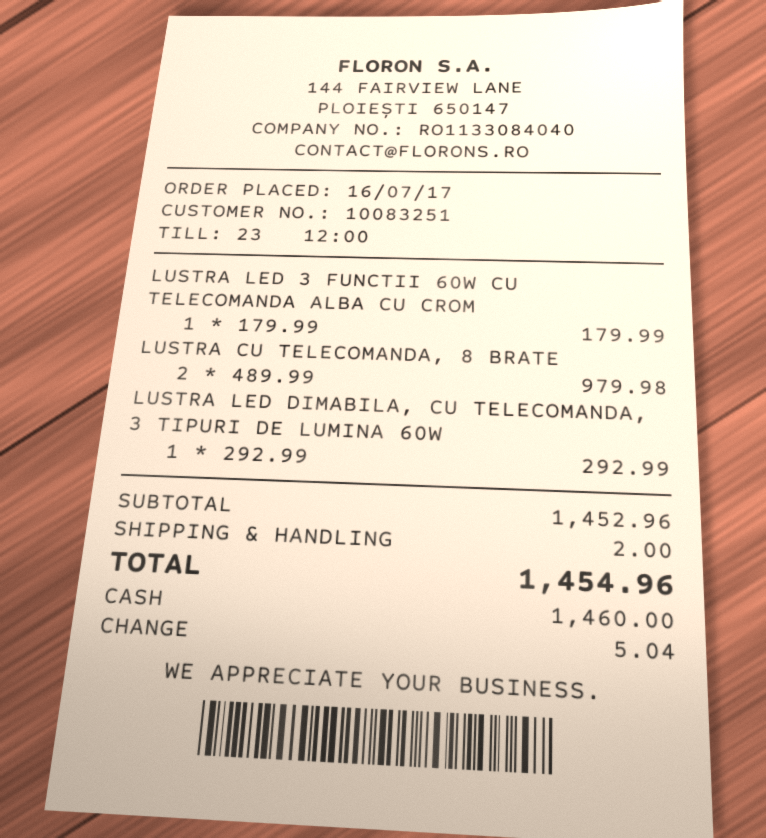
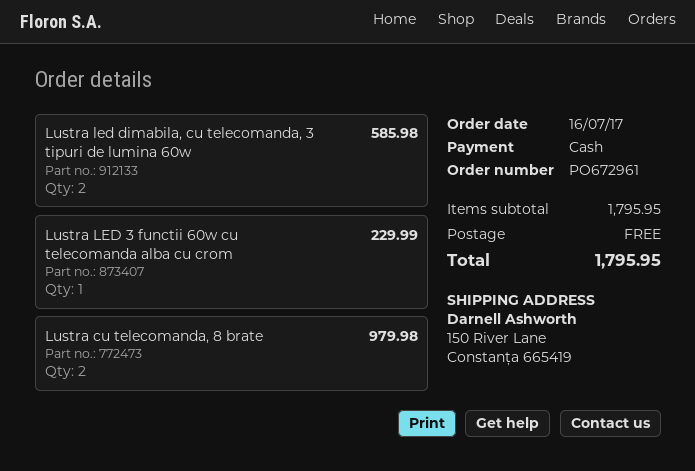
LUSTRA LED 3 FUNCTII 60W CU TELECOMANDA ALBA CU CROM: 1 for 179.99 -> 1 for 229.99
LUSTRA LED DIMABILA, CU TELECOMANDA, 3 TIPURI DE LUMINA 60W: 1 for 292.99 -> 2 for 585.98
subtotal: 1452.96 -> 1795.95
shipping: 2.00 -> 0.00
total: 1454.96 -> 1795.95

